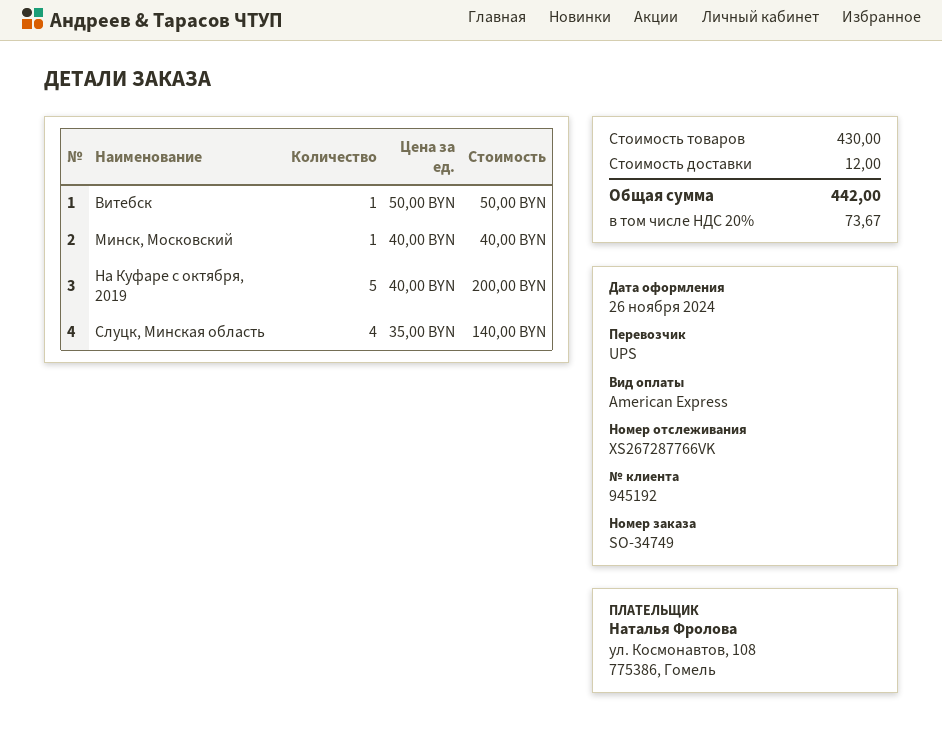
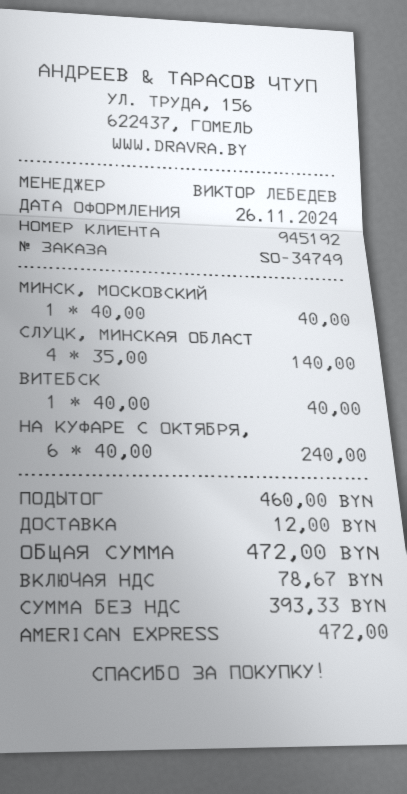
Витебск: 1 x 50.00 = 50.00 -> 1 x 40.00 = 40.00
На Куфаре с октября, 2019: 5 x 40.00 = 200.00 -> 6 x 40.00 = 240.00
subtotal: 430.00 -> 460.00
tax: 73.67 -> 78.67
total: 442.00 -> 472.00

